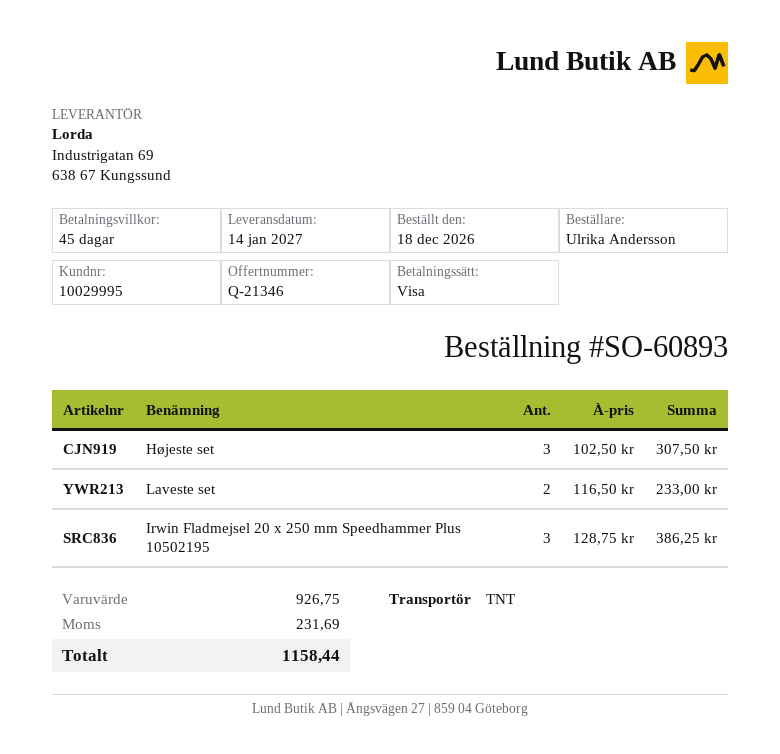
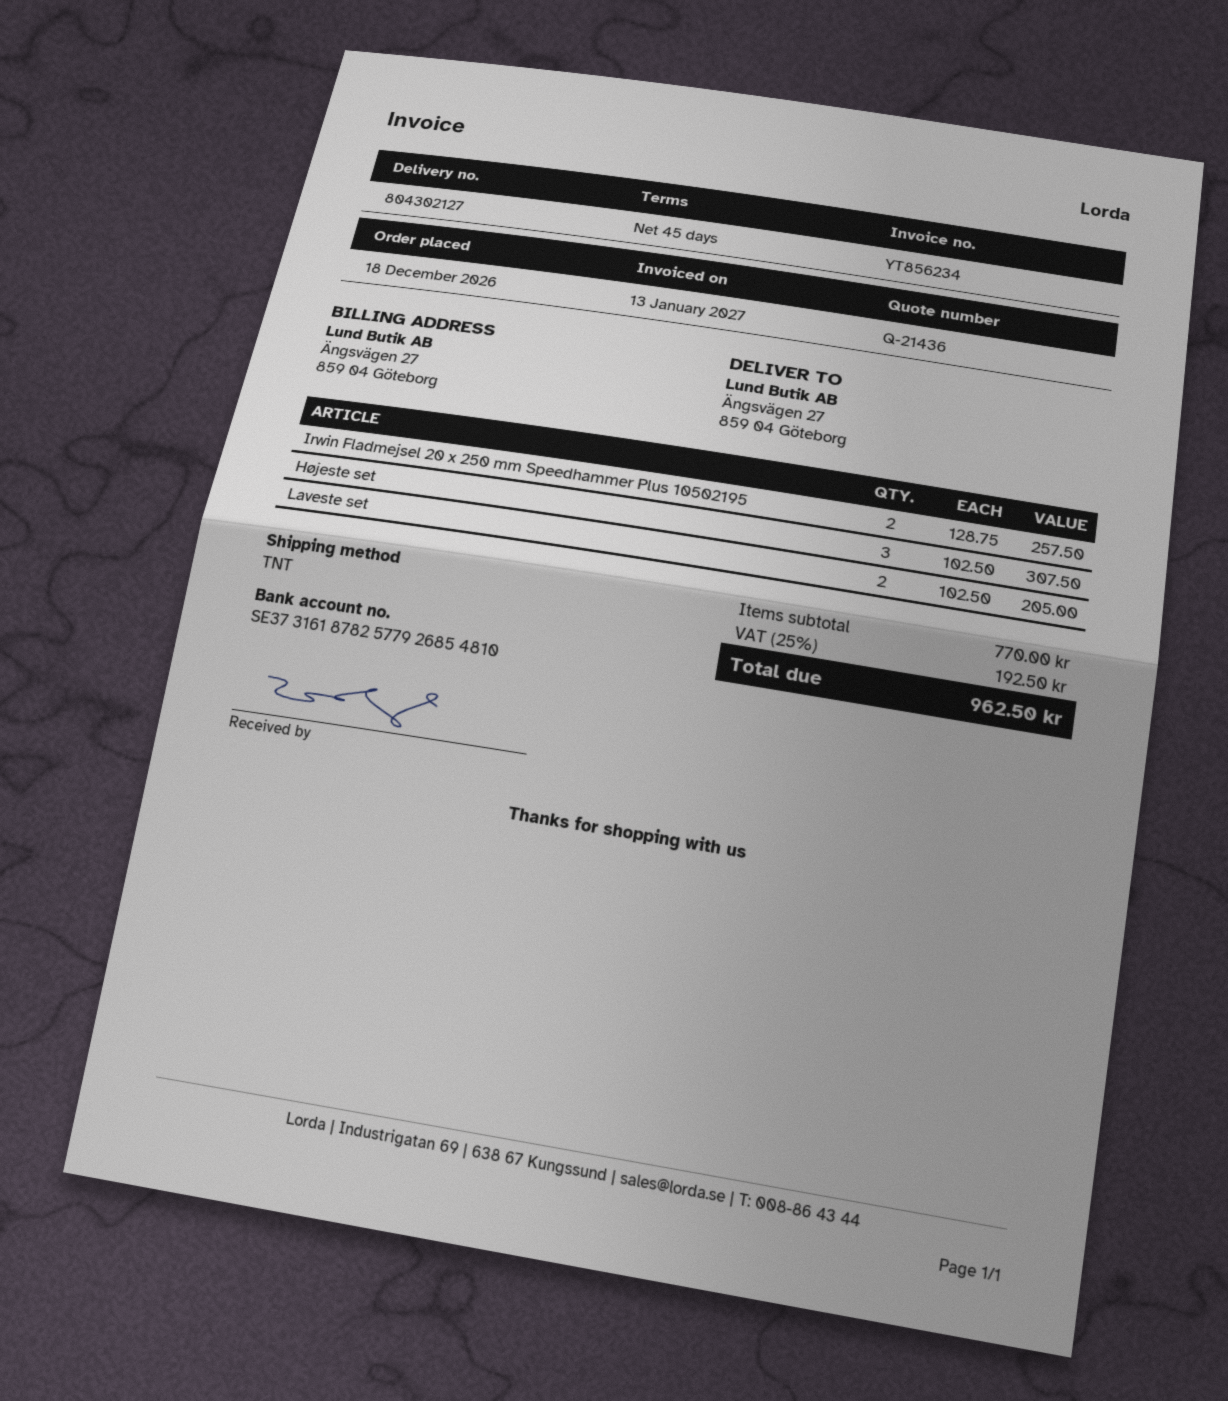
quote number: Q-21346 -> Q-21436
Laveste set: 2 x 116.50 = 233.00 -> 2 x 102.50 = 205.00
Irwin Fladmejsel 20 x 250 mm Speedhammer Plus 10502195: 3 x 128.75 = 386.25 -> 2 x 128.75 = 257.50
subtotal: 926.75 -> 770.00
tax: 231.69 -> 192.50
total: 1158.44 -> 962.50

